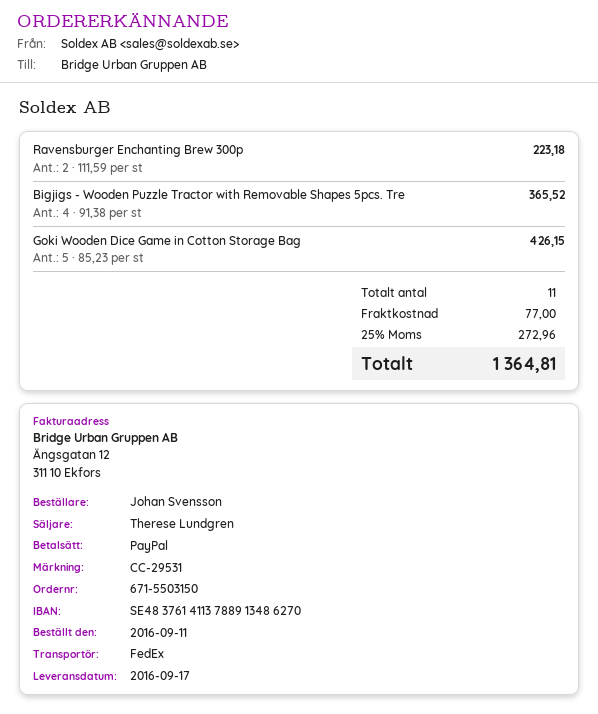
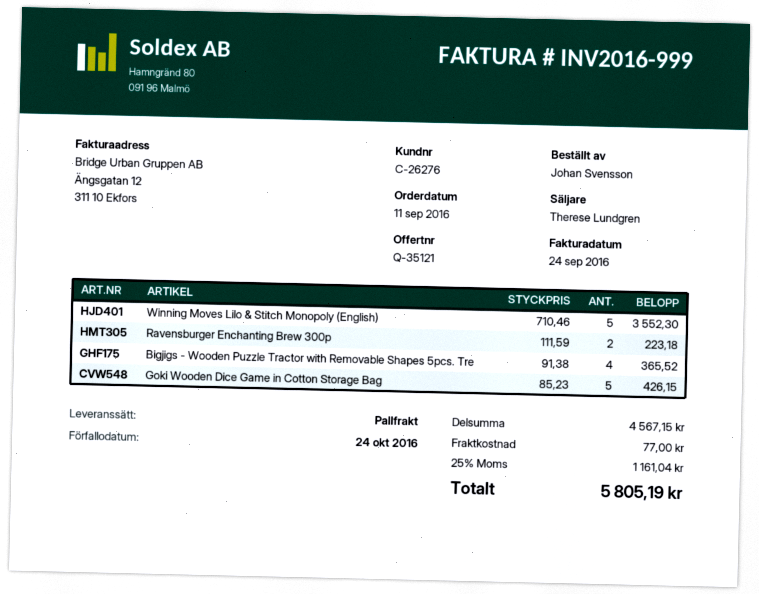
shipping method: FedEx -> pallet freight
Winning Moves Lilo & Stitch Monopoly (English): none -> 5 x 710.46 = 3552.30
tax: 25% = 272.96 -> 25% = 1161.04
total: 1364.81 -> 5805.19

